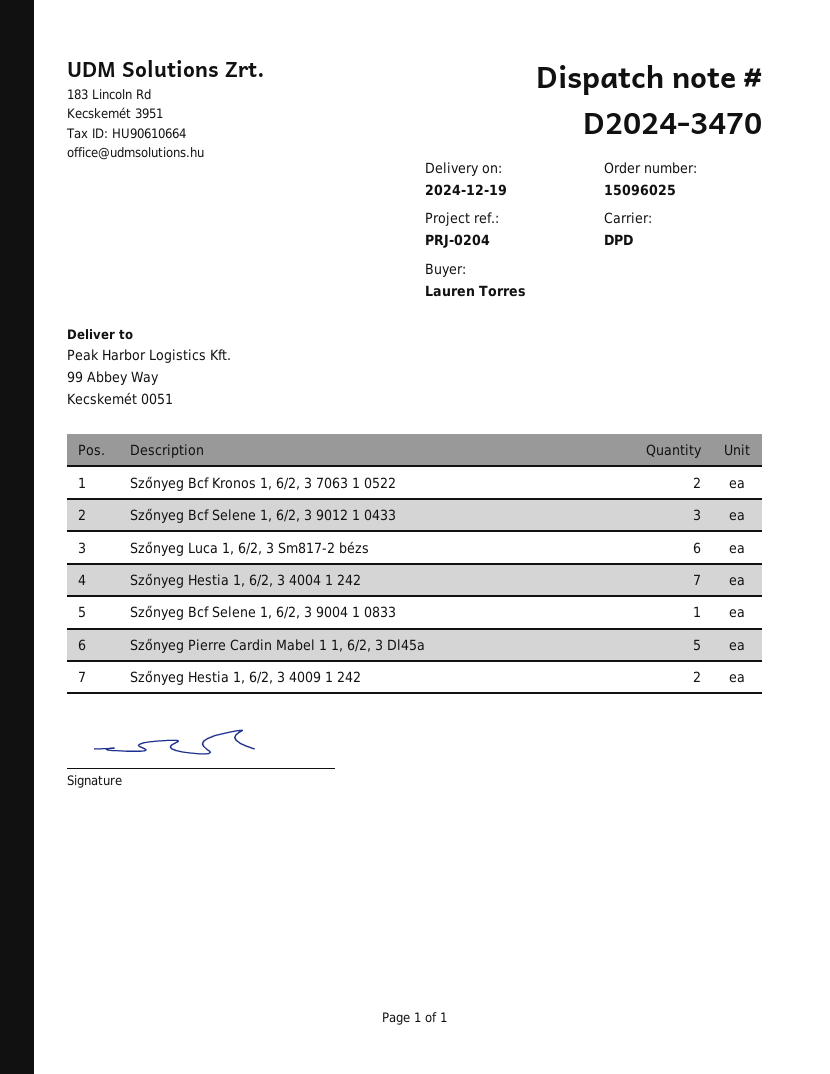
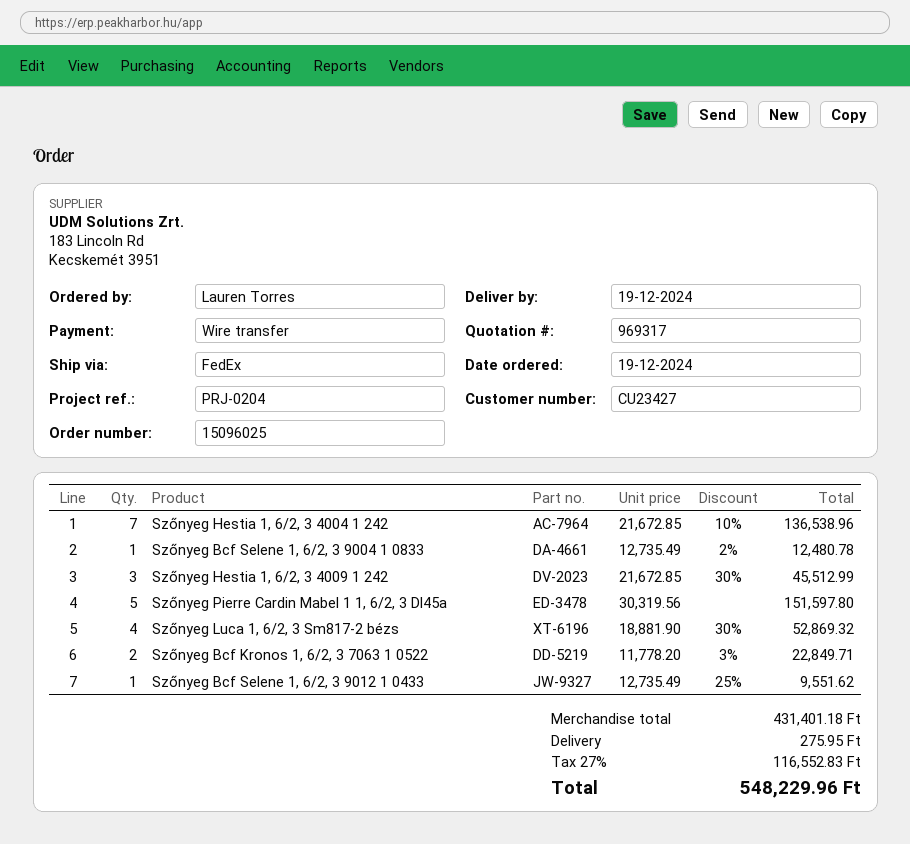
shipping method: DPD -> FedEx
Szőnyeg Bcf Selene 1, 6/2, 3 9012 1 0433: 3 -> 1
Szőnyeg Luca 1, 6/2, 3 Sm817-2 bézs: 6 -> 4
Szőnyeg Hestia 1, 6/2, 3 4009 1 242: 2 -> 3

